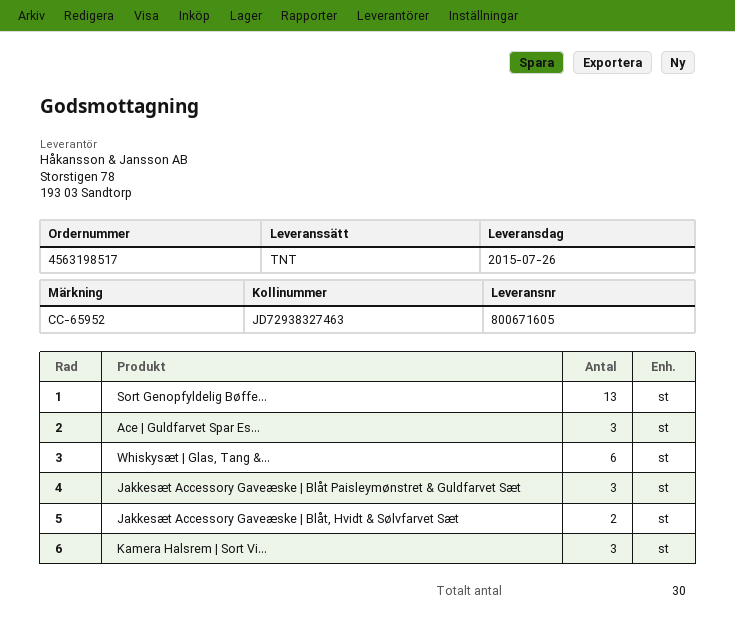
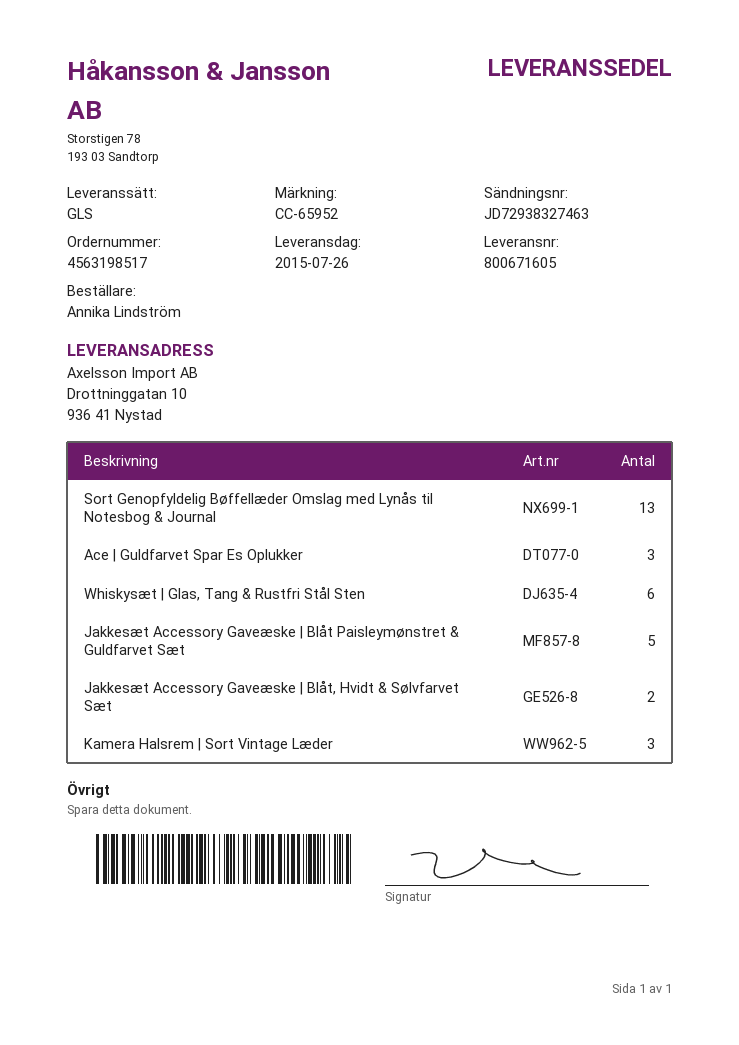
shipping method: TNT -> GLS
Jakkesæt Accessory Gaveæske | Blåt Paisleymønstret & Guldfarvet Sæt: 3 -> 5

